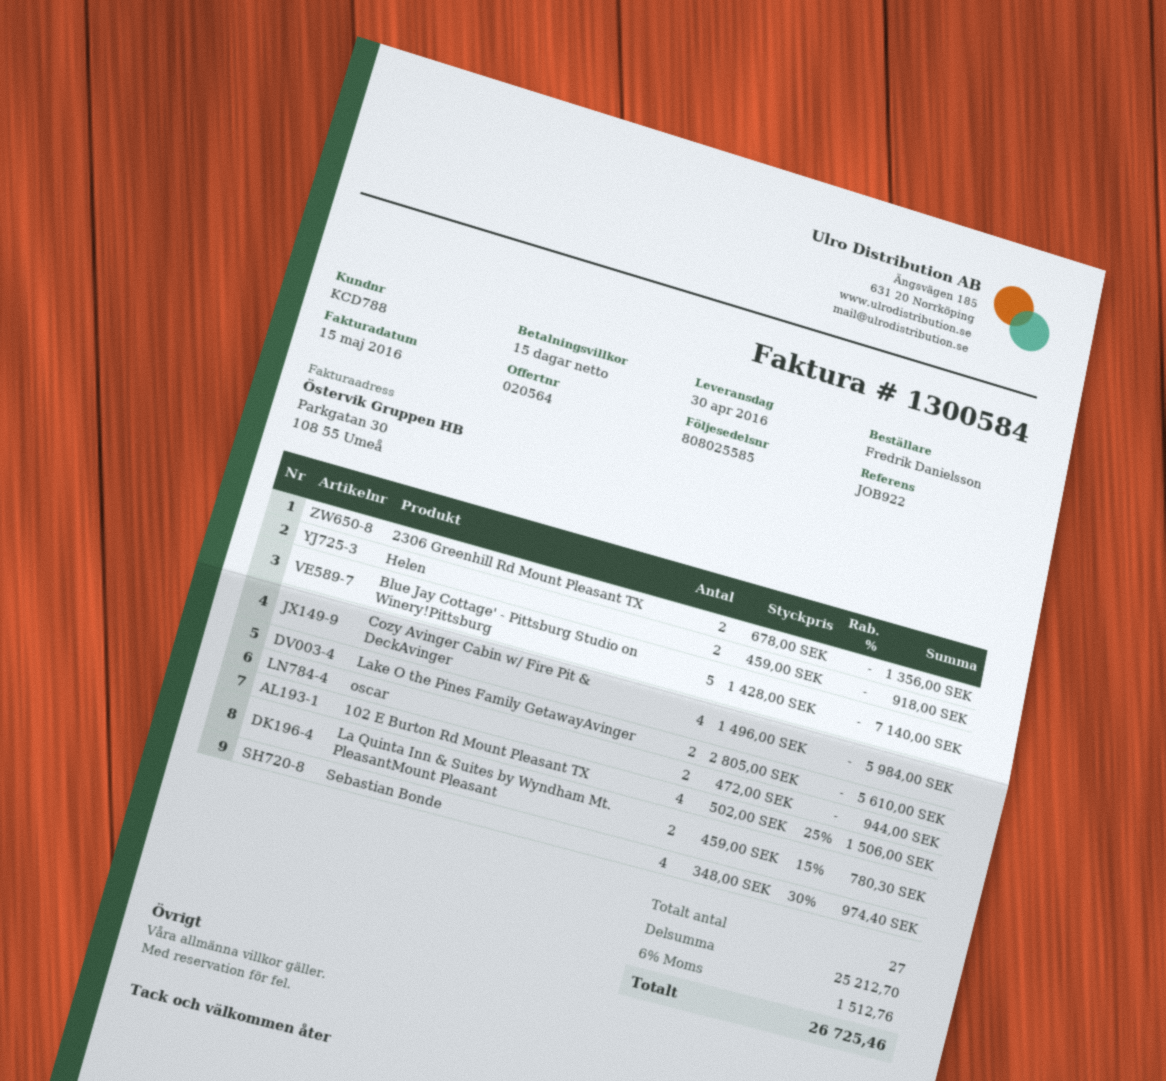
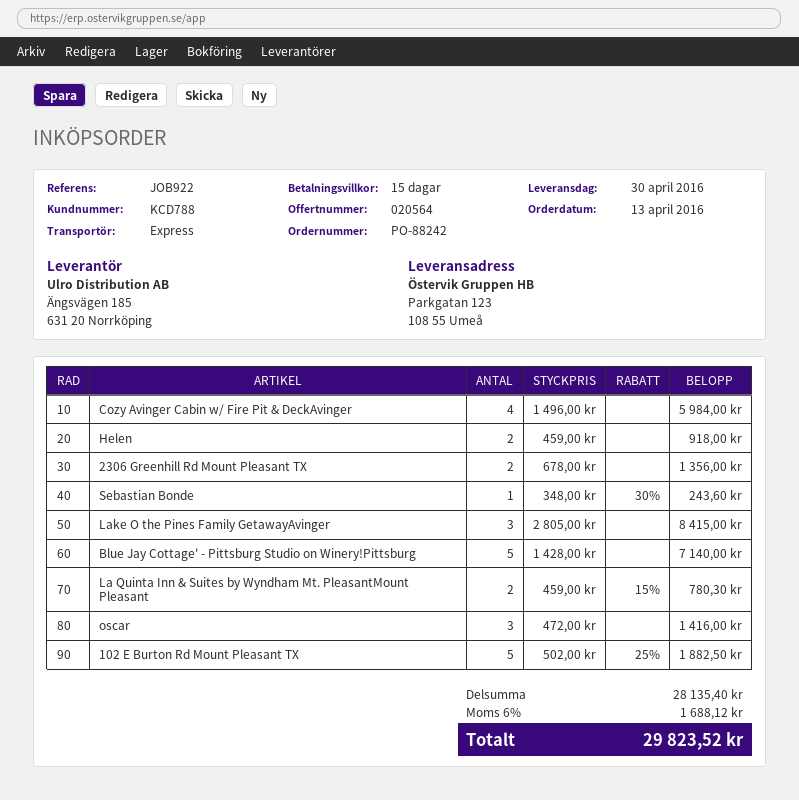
Lake O the Pines Family GetawayAvinger: 2 x 2805.00 = 5610.00 -> 3 x 2805.00 = 8415.00
oscar: 2 x 472.00 = 944.00 -> 3 x 472.00 = 1416.00
102 E Burton Rd Mount Pleasant TX: 4 x 502.00 - 25% = 1506.00 -> 5 x 502.00 - 25% = 1882.50
Sebastian Bonde: 4 x 348.00 - 30% = 974.40 -> 1 x 348.00 - 30% = 243.60
subtotal: 25212.70 -> 28135.40
tax: 6% = 1512.76 -> 6% = 1688.12
total: 26725.46 -> 29823.52

